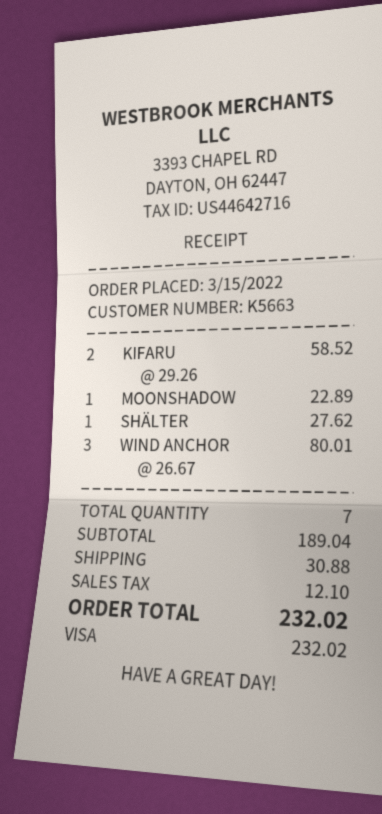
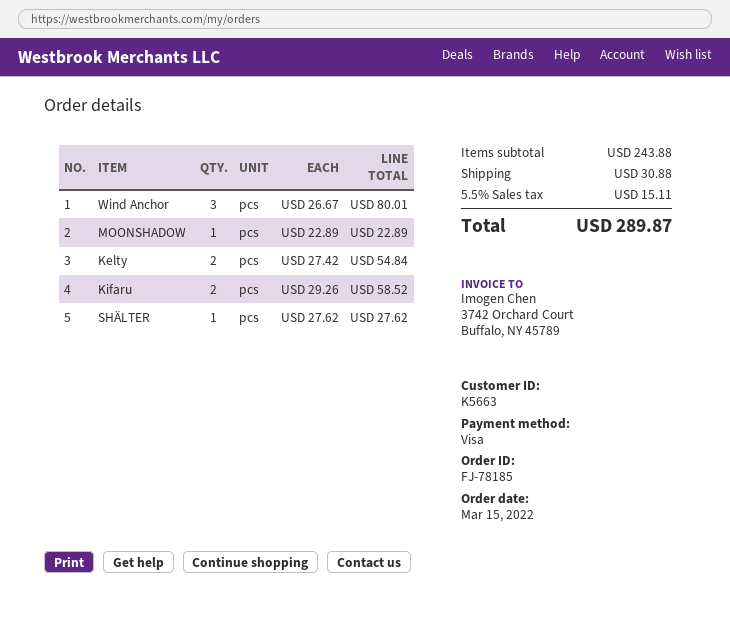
Kelty: none -> 2 x 27.42 = 54.84
subtotal: 189.04 -> 243.88
tax: 12.10 -> 15.11
total: 232.02 -> 289.87

